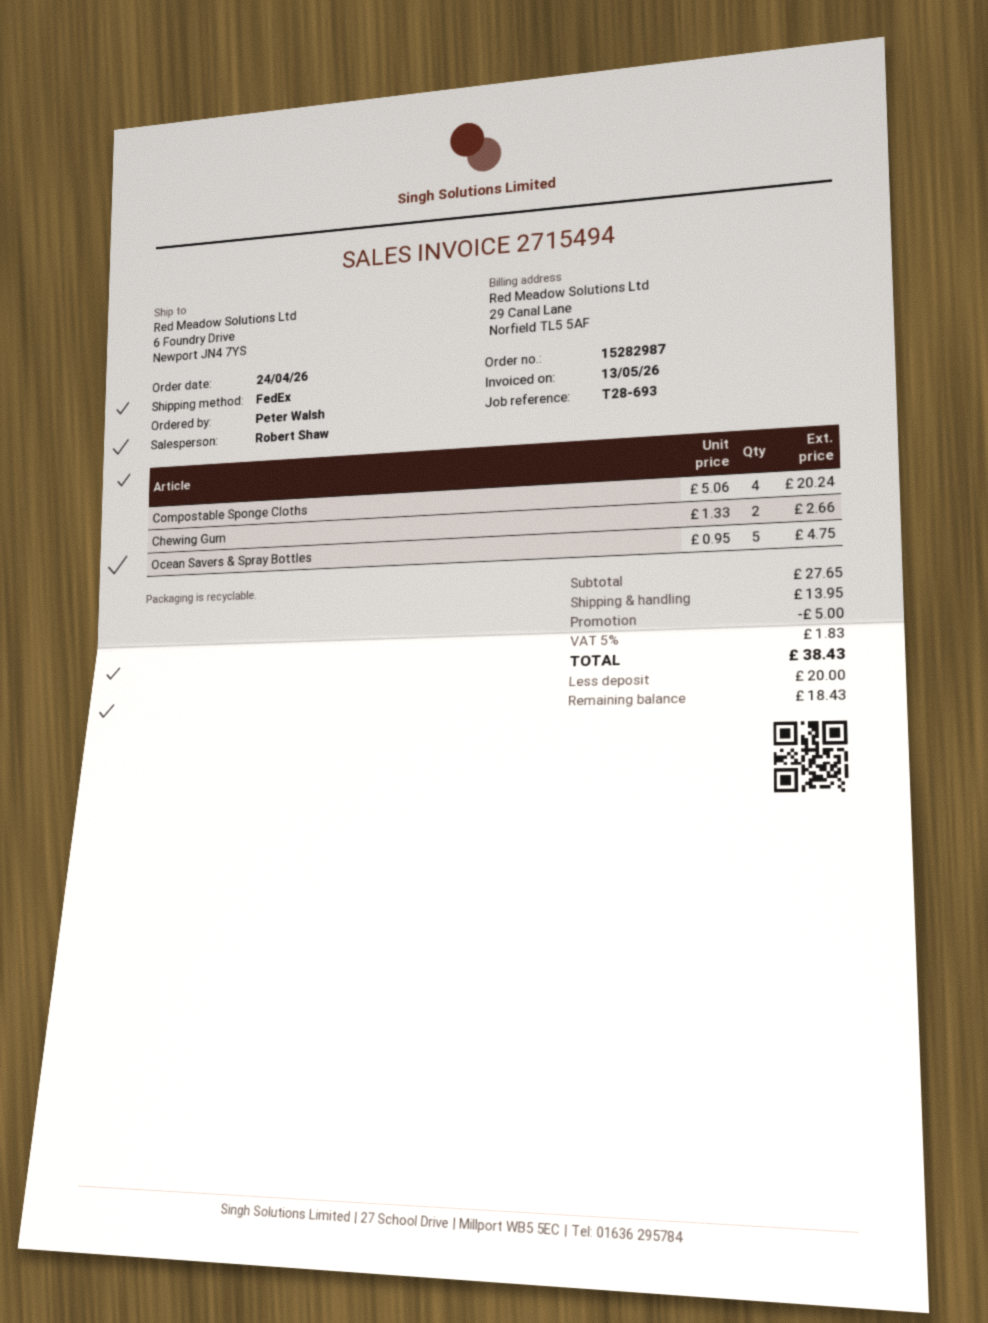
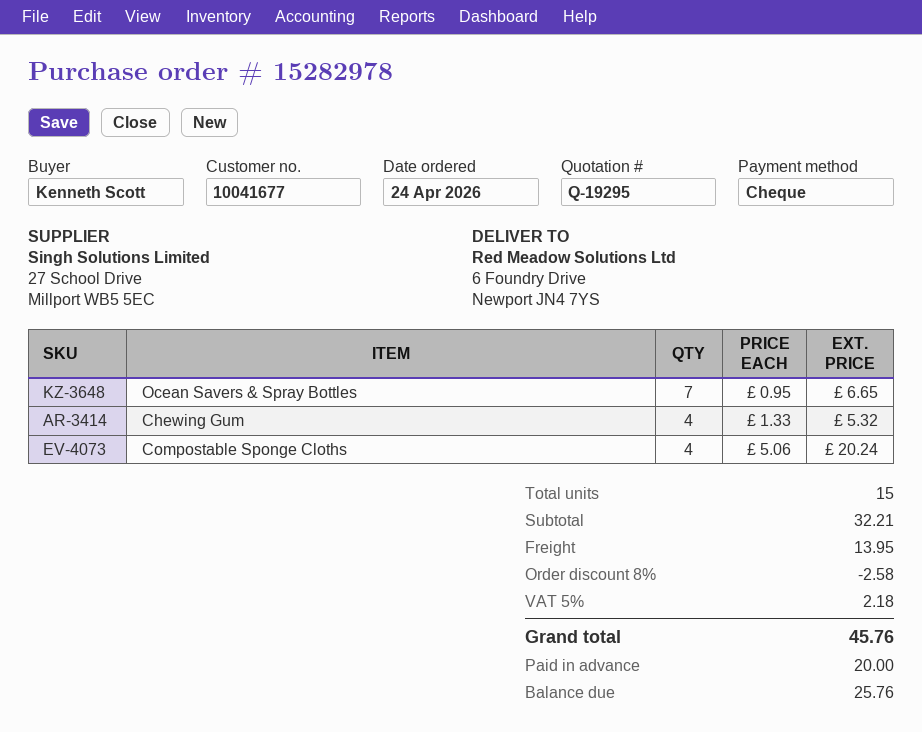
order number: 15282987 -> 15282978
ordered by: Peter Walsh -> Kenneth Scott
Chewing Gum: 2 x 1.33 = 2.66 -> 4 x 1.33 = 5.32
Ocean Savers & Spray Bottles: 5 x 0.95 = 4.75 -> 7 x 0.95 = 6.65
subtotal: 27.65 -> 32.21
discount: 5.00 -> 2.58
tax: 5% = 1.83 -> 5% = 2.18
total: 38.43 -> 45.76
balance: 18.43 -> 25.76

